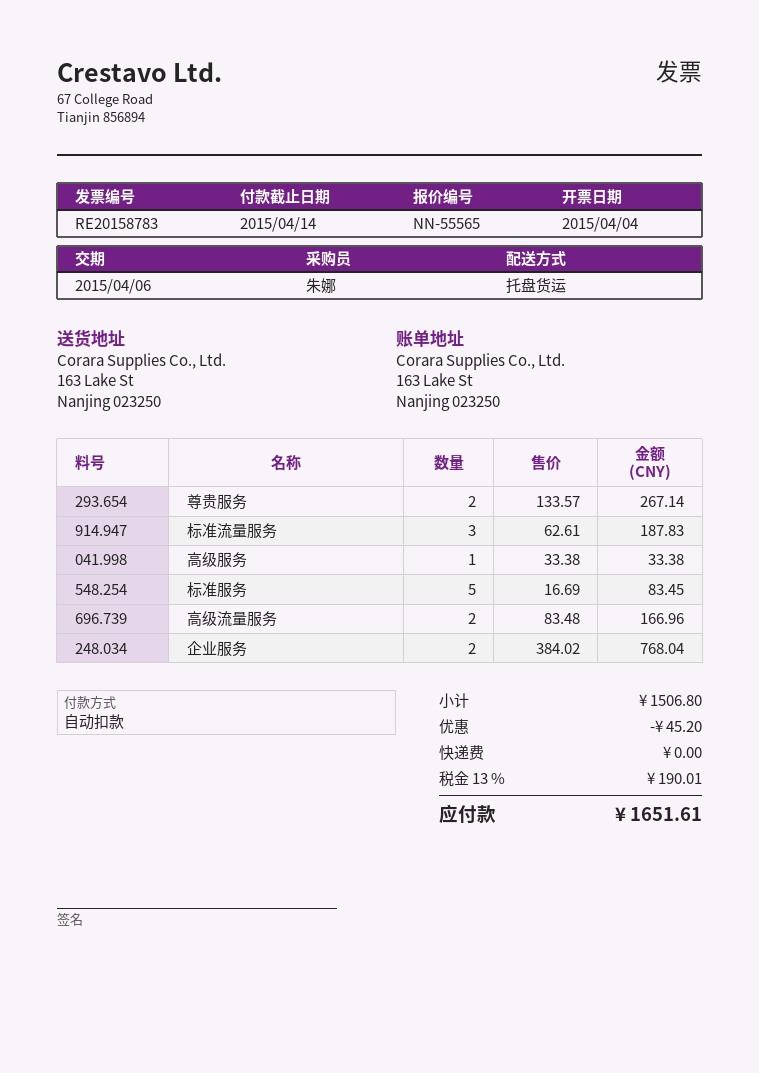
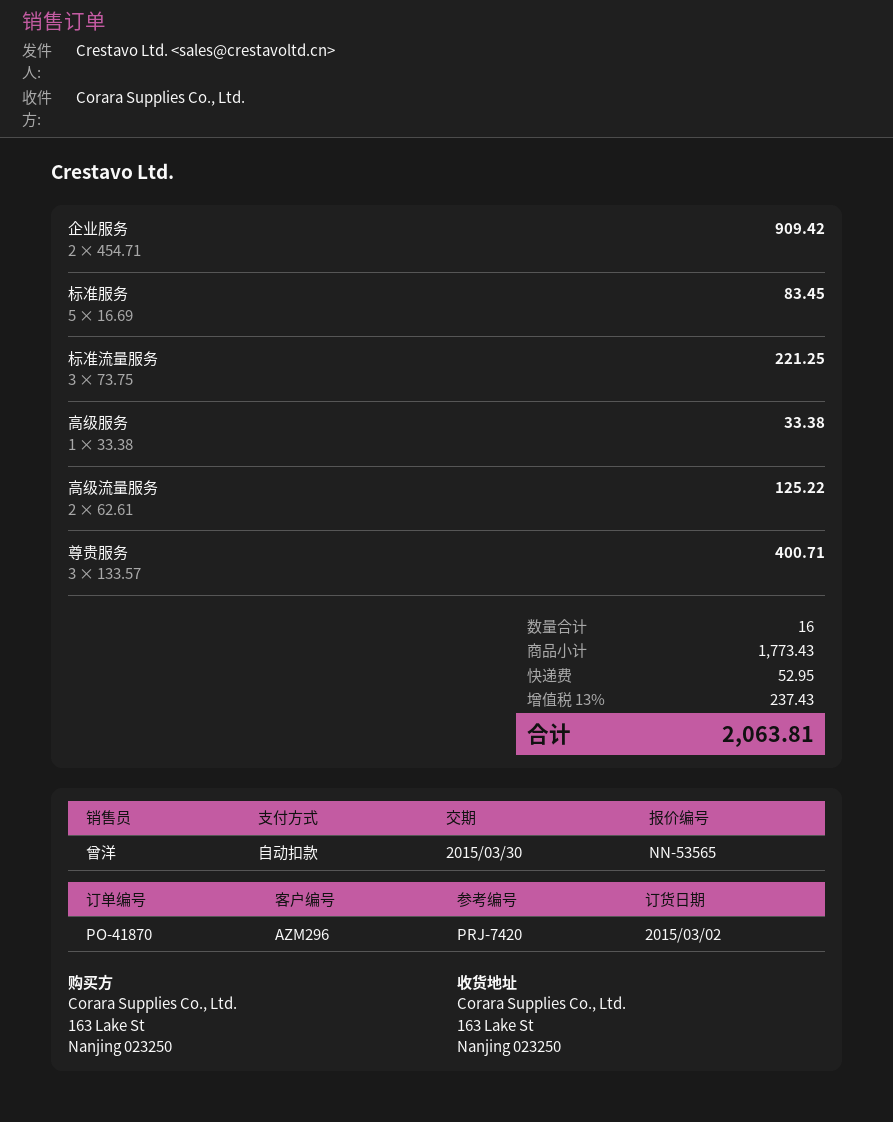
quote number: NN-55565 -> NN-53565
delivery date: 2015-04-06 -> 2015-03-30
尊贵服务: 2 x 133.57 = 267.14 -> 3 x 133.57 = 400.71
标准流量服务: 3 x 62.61 = 187.83 -> 3 x 73.75 = 221.25
高级流量服务: 2 x 83.48 = 166.96 -> 2 x 62.61 = 125.22
企业服务: 2 x 384.02 = 768.04 -> 2 x 454.71 = 909.42
subtotal: 1506.80 -> 1773.43
discount: 45.20 -> none
shipping: 0.00 -> 52.95
tax: 13% = 190.01 -> 13% = 237.43
total: 1651.61 -> 2063.81

